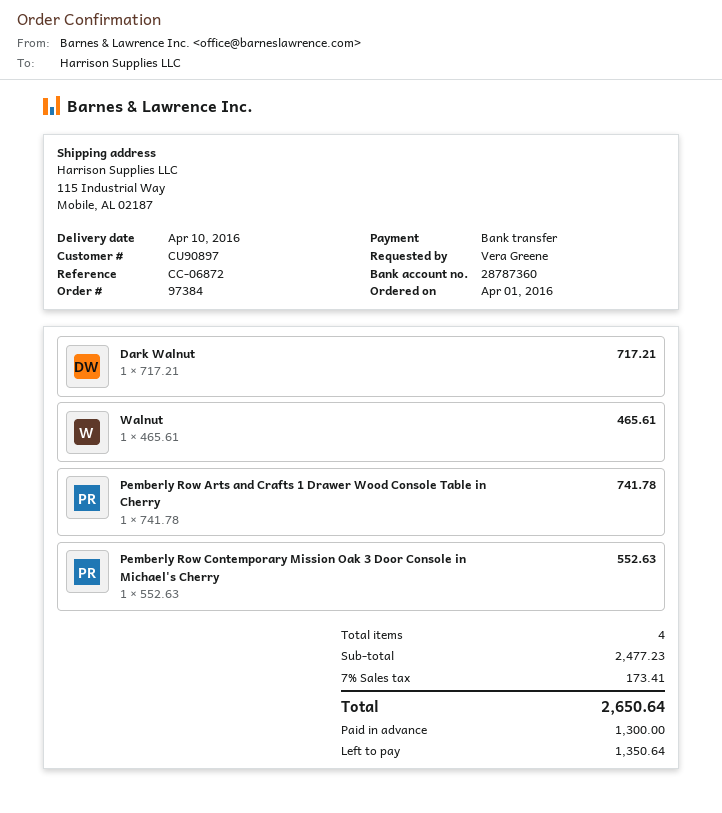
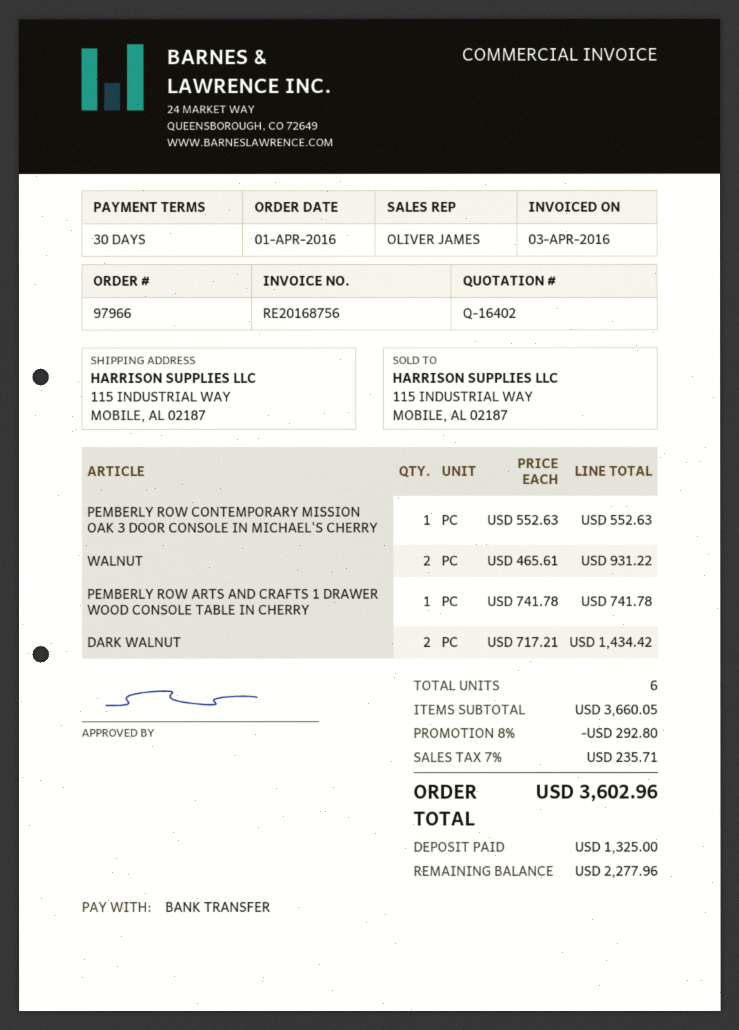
order number: 97384 -> 97966
Dark Walnut: 1 x 717.21 = 717.21 -> 2 x 717.21 = 1434.42
Walnut: 1 x 465.61 = 465.61 -> 2 x 465.61 = 931.22
total quantity: 4 -> 6
subtotal: 2477.23 -> 3660.05
discount: none -> 8% = 292.80
tax: 7% = 173.41 -> 7% = 235.71
total: 2650.64 -> 3602.96
deposit: 1300.00 -> 1325.00
balance: 1350.64 -> 2277.96

